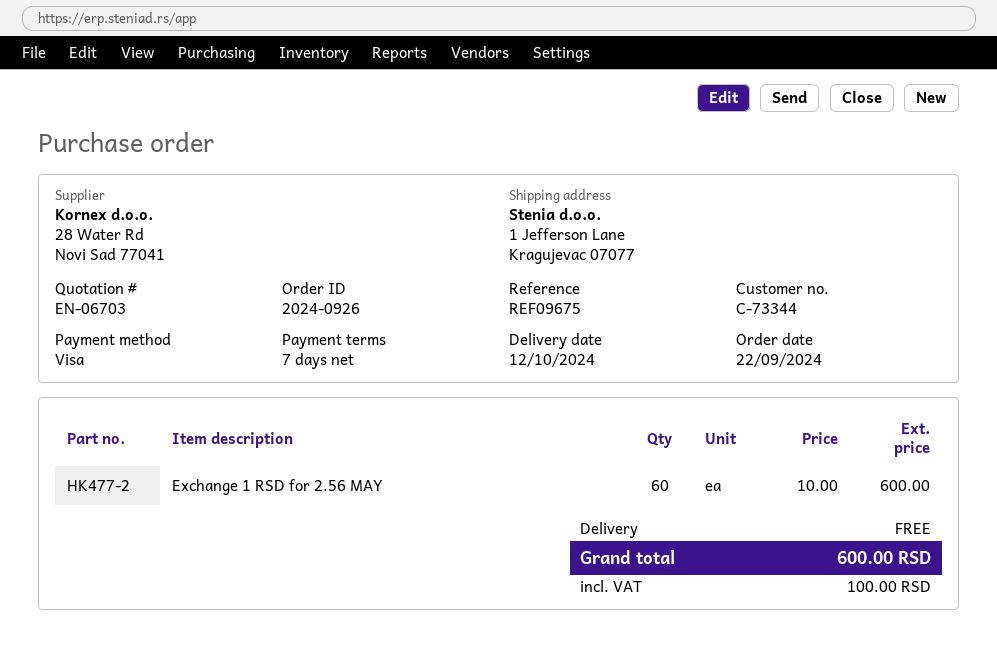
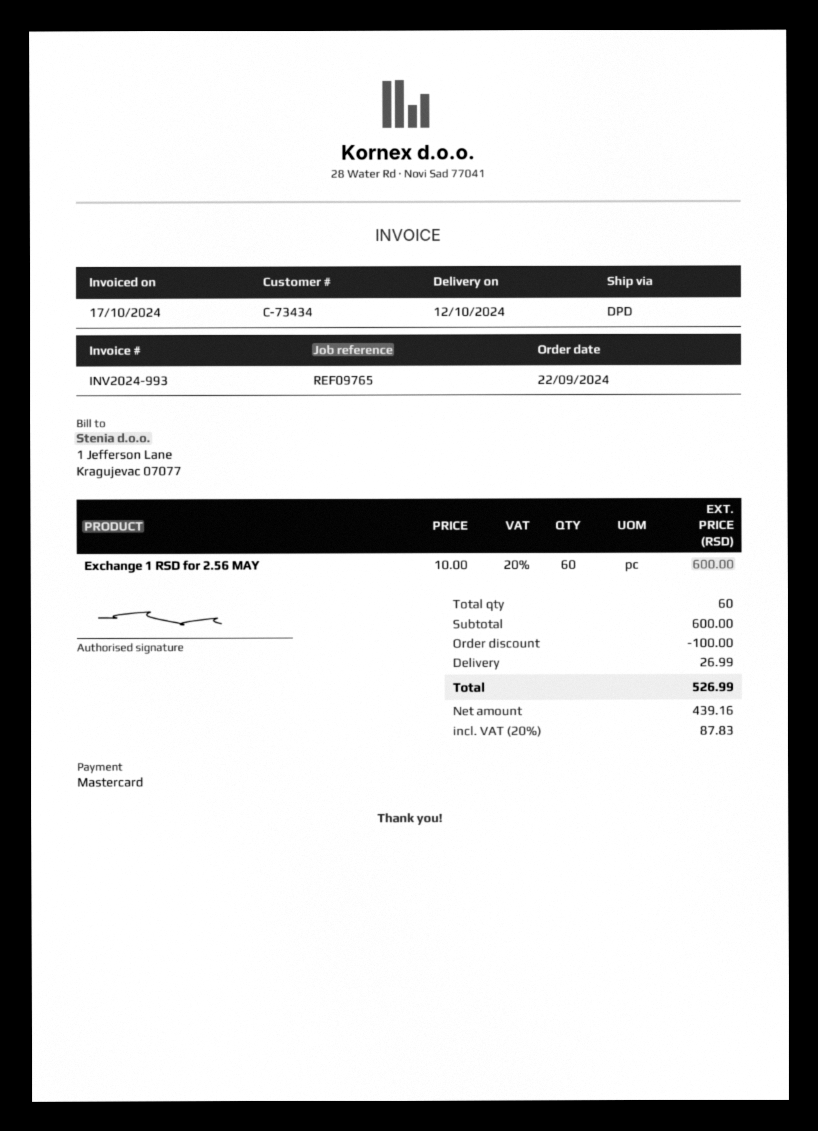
customer number: C-73344 -> C-73434
reference: REF09675 -> REF09765
payment method: Visa -> Mastercard
discount: none -> 100.00
shipping: 0.00 -> 26.99
tax: 100.00 -> 87.83
total: 600.00 -> 526.99

